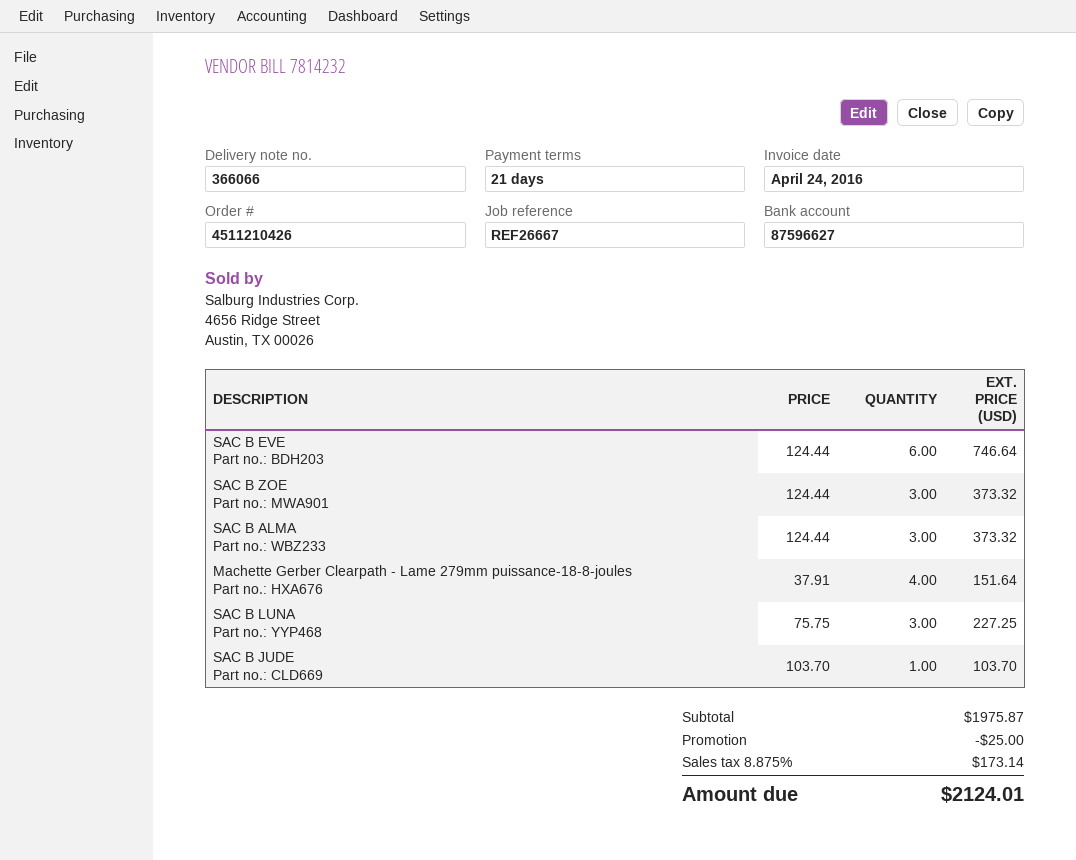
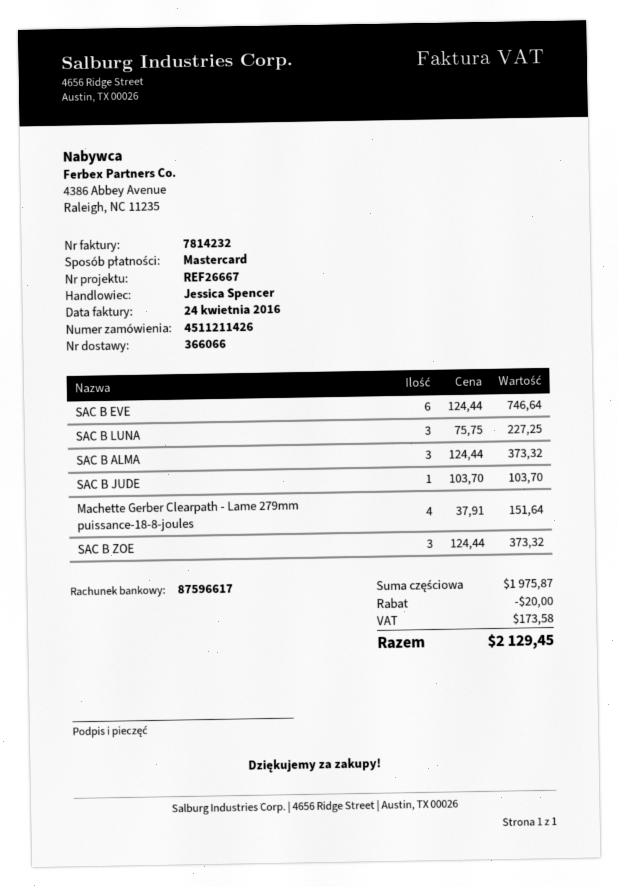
order number: 4511210426 -> 4511211426
bank account: 87596627 -> 87596617
discount: 25.00 -> 20.00
tax: 173.14 -> 173.58
total: 2124.01 -> 2129.45

